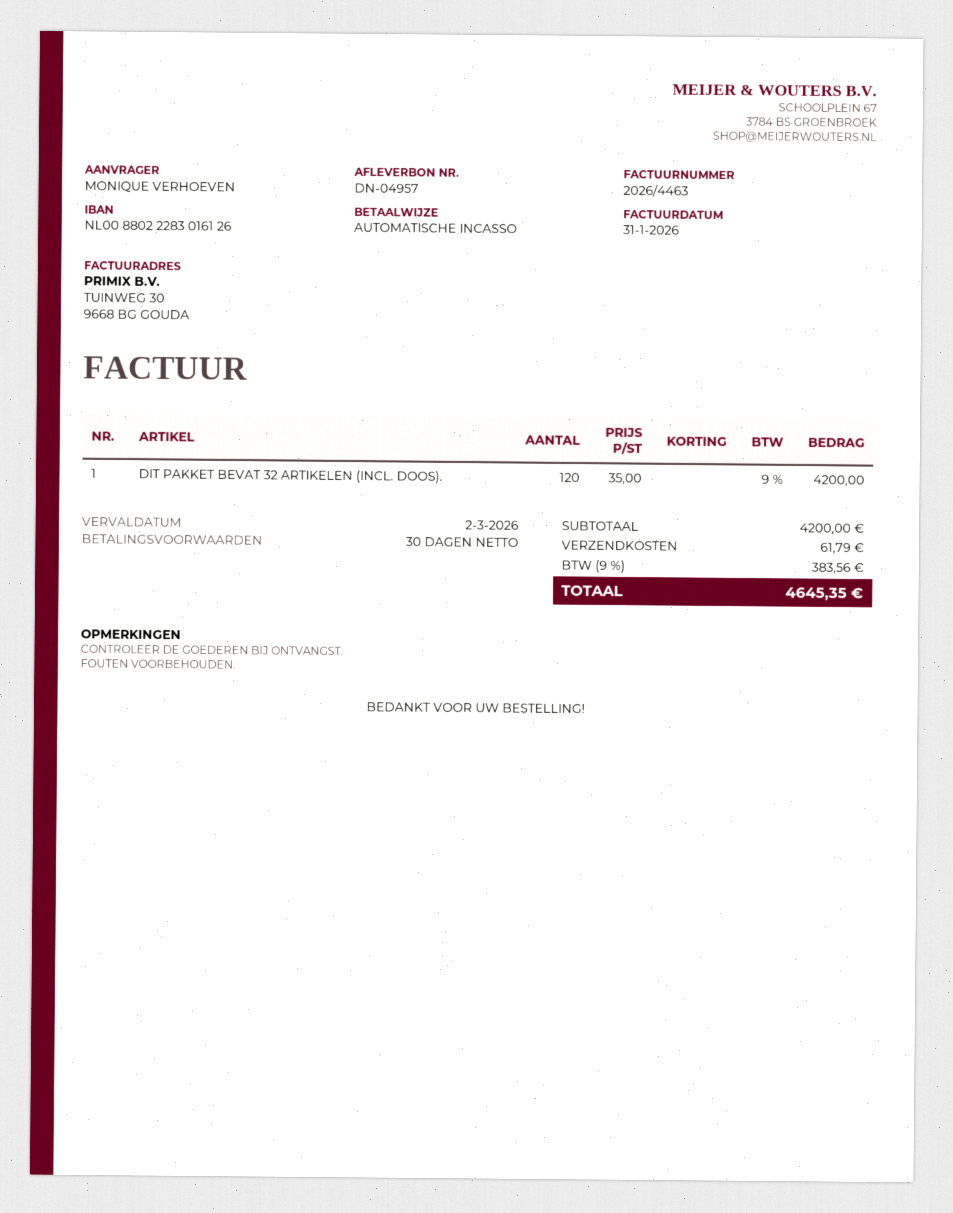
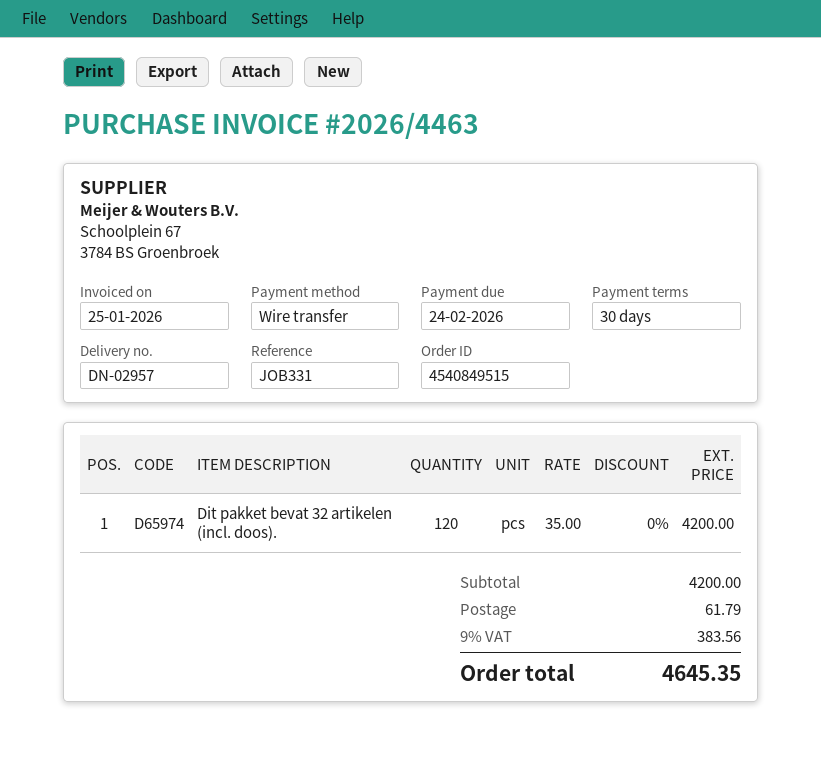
delivery note number: DN-04957 -> DN-02957
invoice date: 2026-01-31 -> 2026-01-25
due date: 2026-03-02 -> 2026-02-24
payment method: direct debit -> bank transfer

